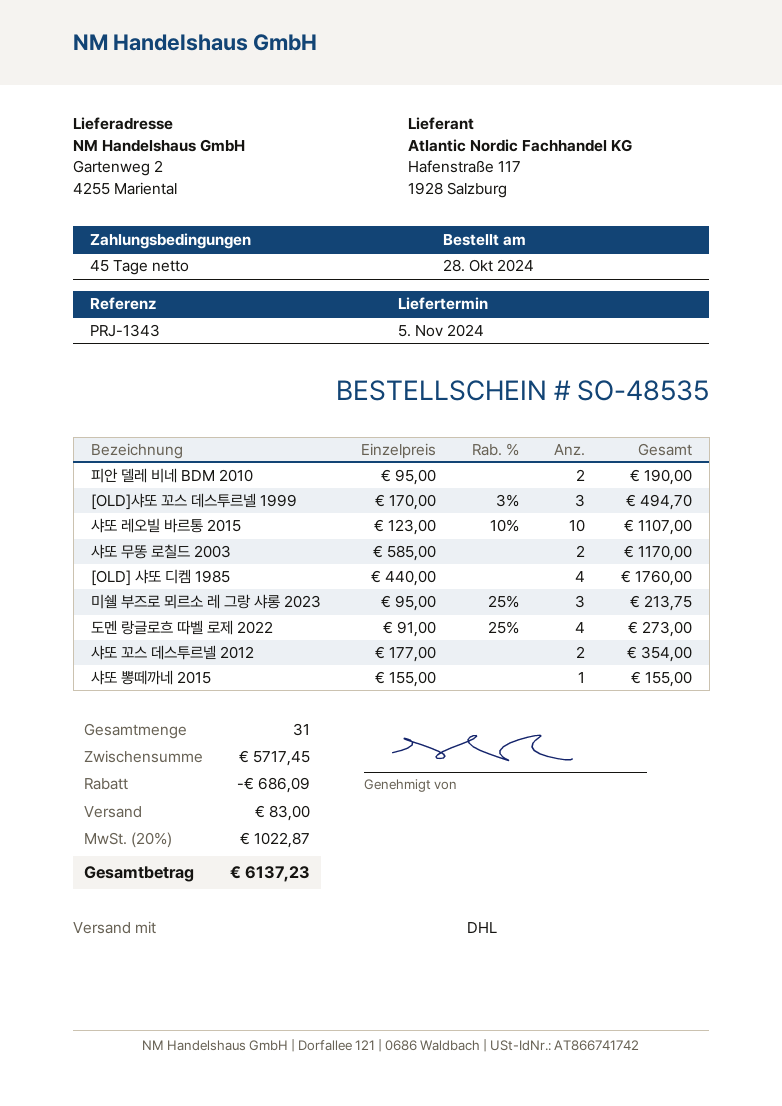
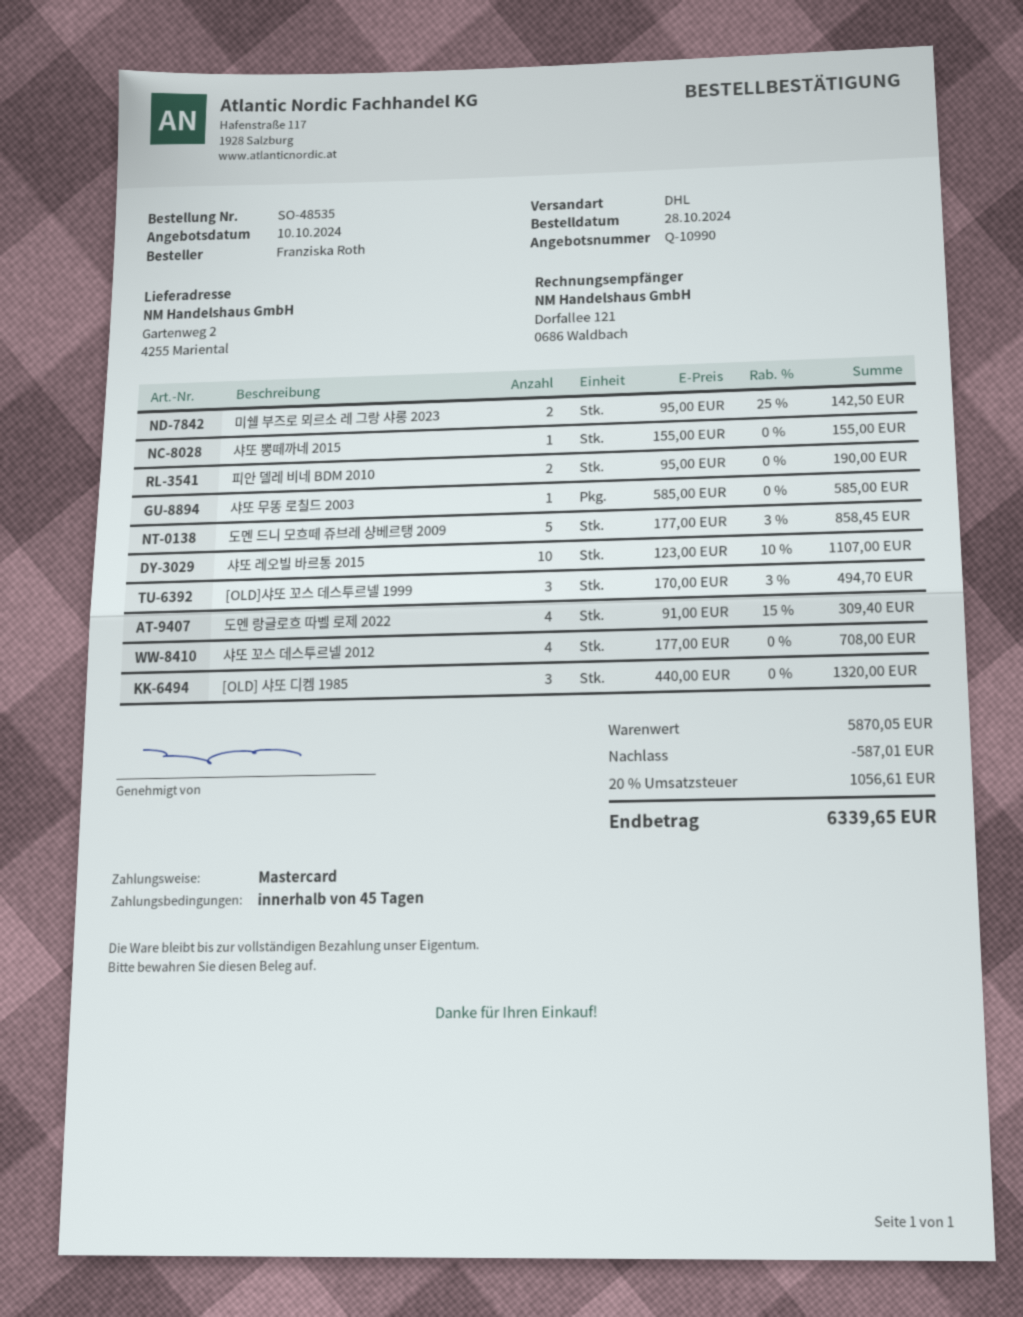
샤또 무똥 로칠드 2003: 2 x 585.00 = 1170.00 -> 1 x 585.00 = 585.00
[OLD] 샤또 디켐 1985: 4 x 440.00 = 1760.00 -> 3 x 440.00 = 1320.00
미쉘 부즈로 뫼르소 레 그랑 샤롱 2023: 3 x 95.00 - 25% = 213.75 -> 2 x 95.00 - 25% = 142.50
도멘 랑글로흐 따벨 로제 2022: 4 x 91.00 - 25% = 273.00 -> 4 x 91.00 - 15% = 309.40
샤또 꼬스 데스투르넬 2012: 2 x 177.00 = 354.00 -> 4 x 177.00 = 708.00
도멘 드니 모흐떼 쥬브레 샹베르탱 2009: none -> 5 x 177.00 - 3% = 858.45
subtotal: 5717.45 -> 5870.05
discount: 686.09 -> 587.01
shipping: 83.00 -> none
tax: 20% = 1022.87 -> 20% = 1056.61
total: 6137.23 -> 6339.65

